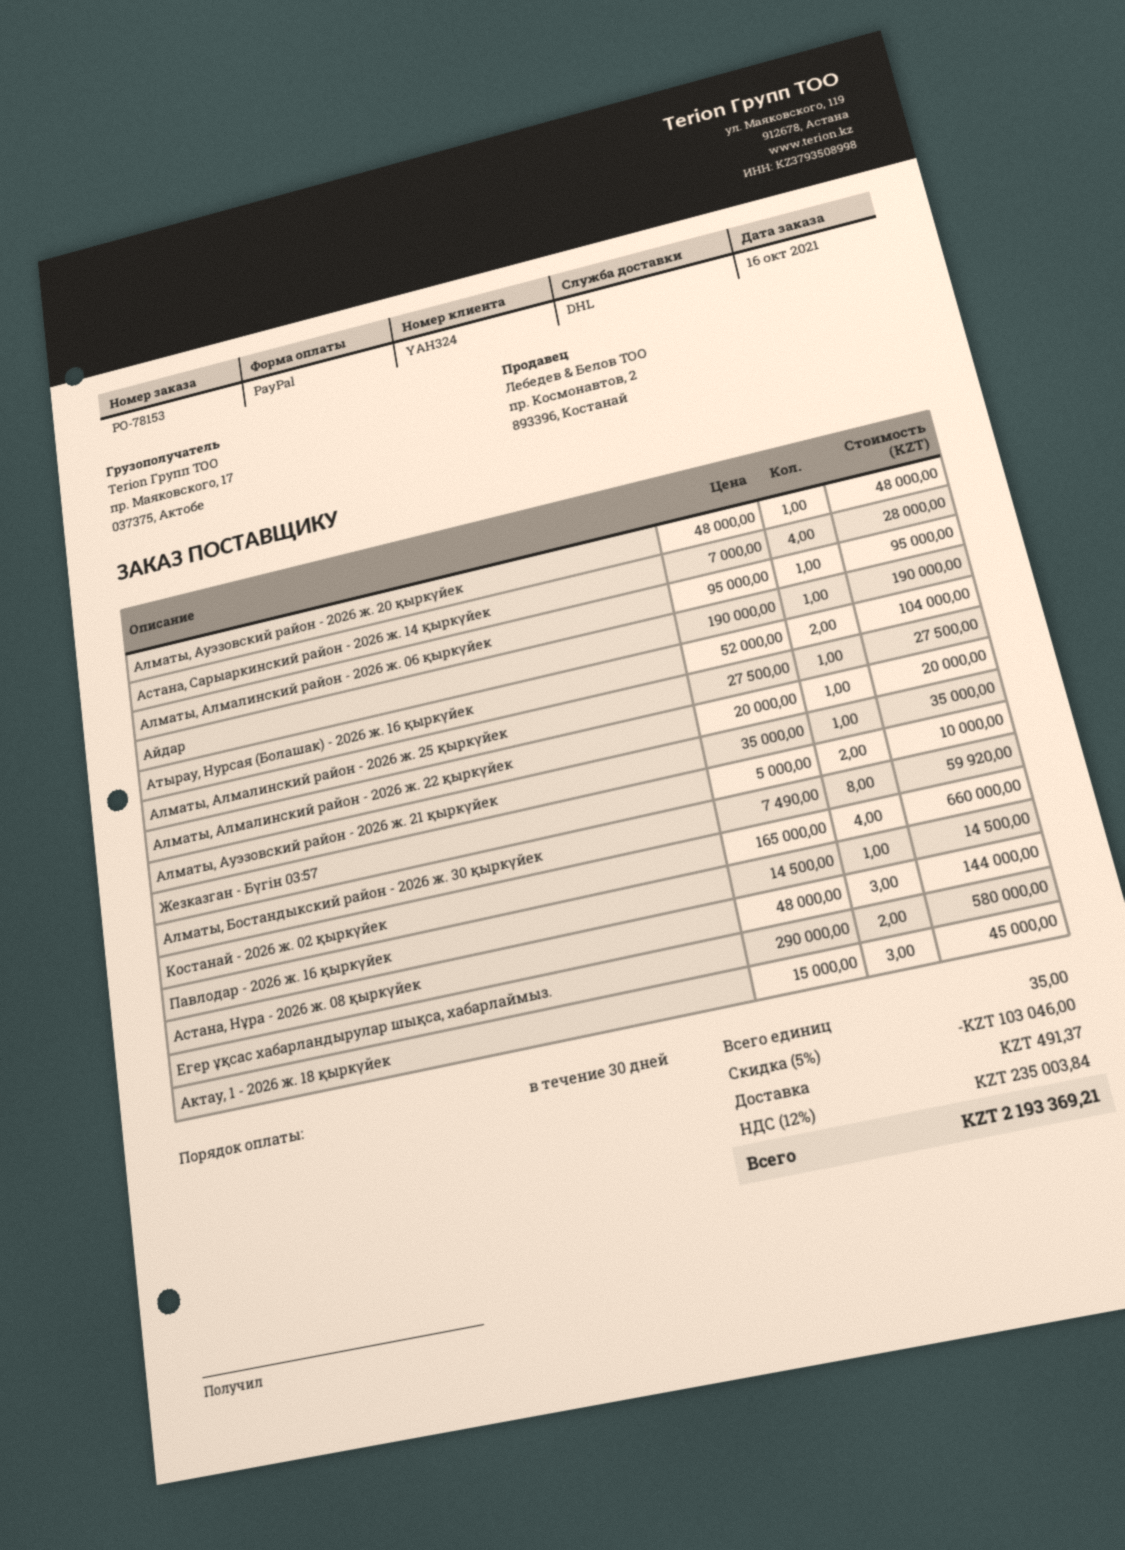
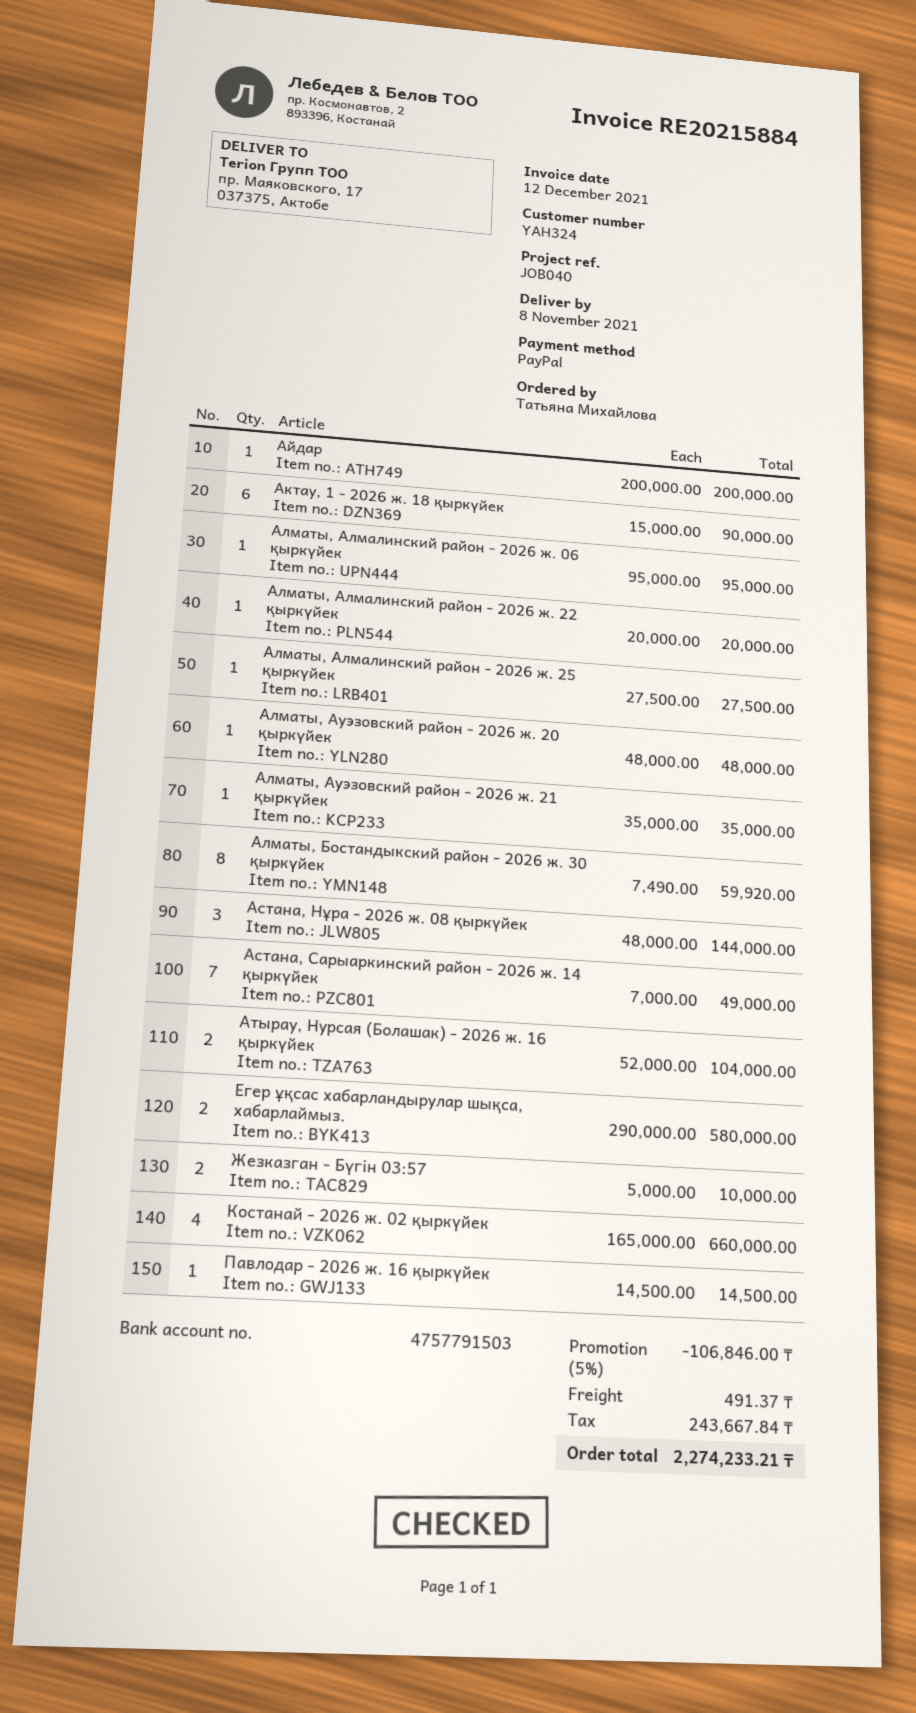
Астана, Сарыаркинский район - 2026 ж. 14 қыркүйек: 4 x 7000.00 = 28000.00 -> 7 x 7000.00 = 49000.00
Айдар: 1 x 190000.00 = 190000.00 -> 1 x 200000.00 = 200000.00
Актау, 1 - 2026 ж. 18 қыркүйек: 3 x 15000.00 = 45000.00 -> 6 x 15000.00 = 90000.00
discount: 5% = 103046.00 -> 5% = 106846.00
tax: 235003.84 -> 243667.84
total: 2193369.21 -> 2274233.21

